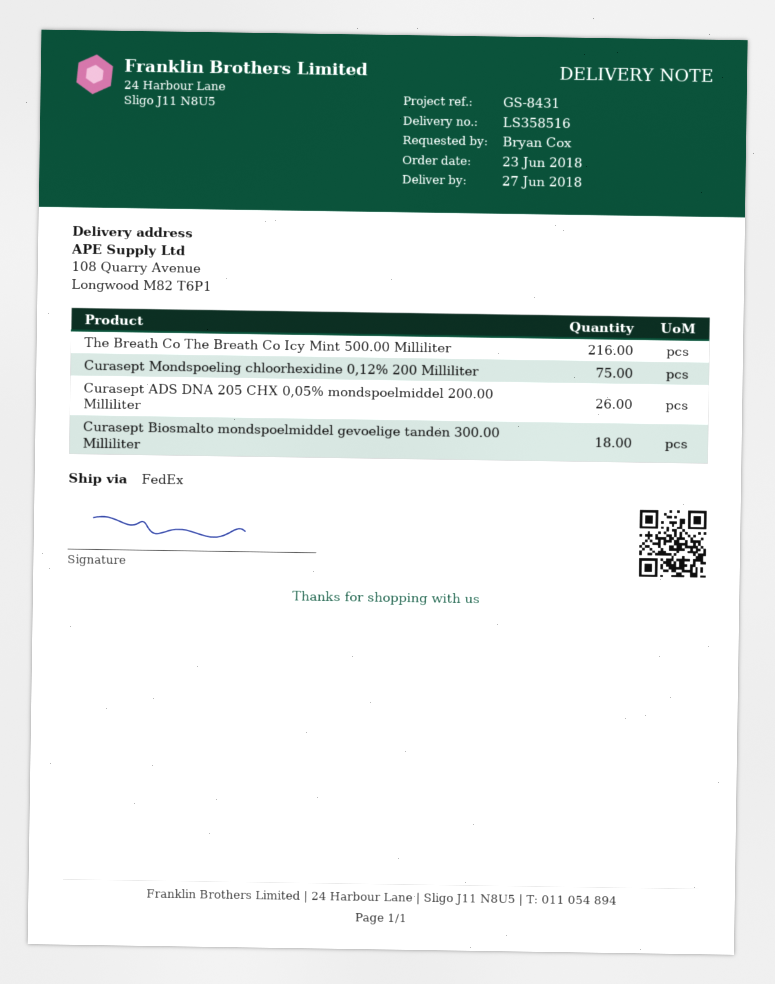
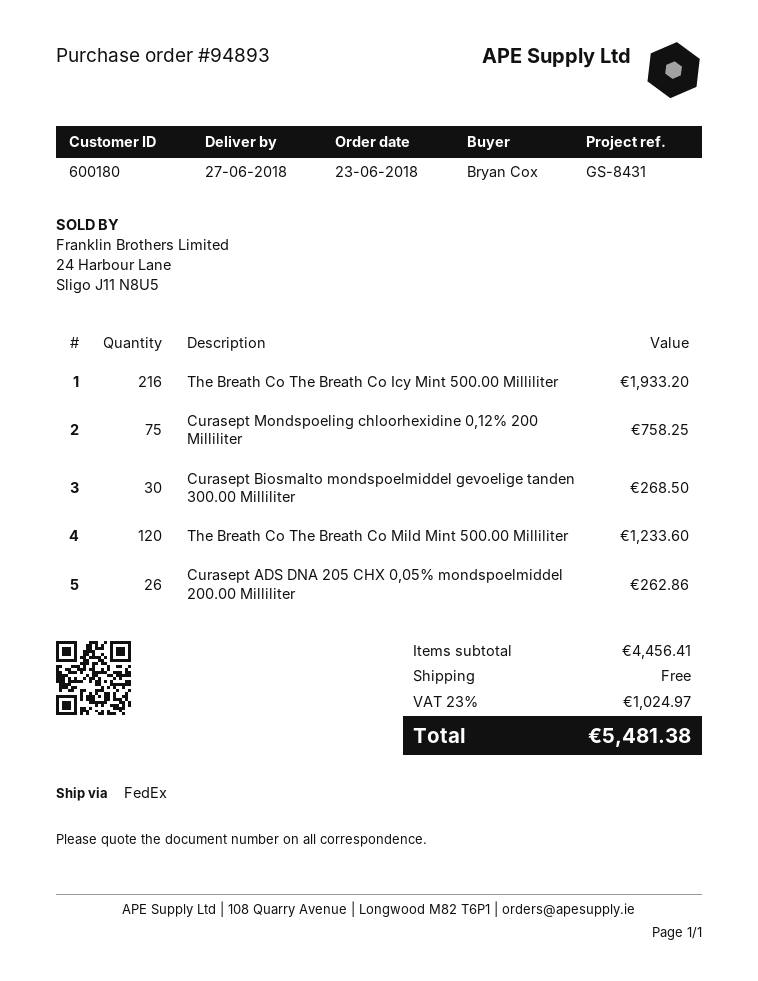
Curasept Biosmalto mondspoelmiddel gevoelige tanden 300.00 Milliliter: 18 -> 30
The Breath Co The Breath Co Mild Mint 500.00 Milliliter: none -> 120

